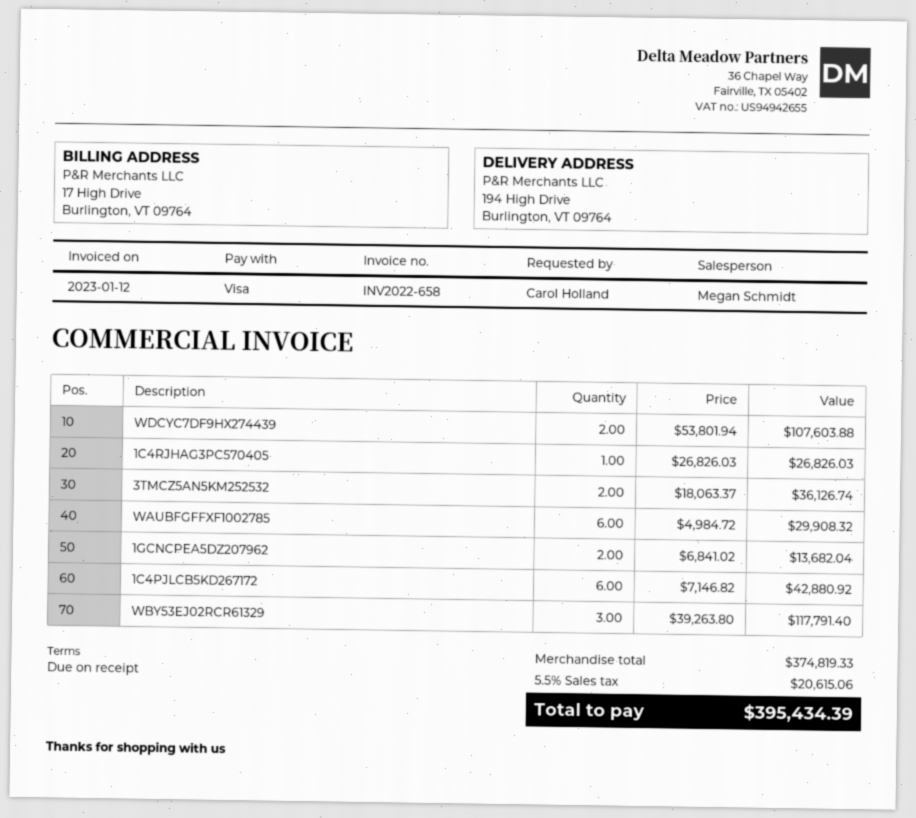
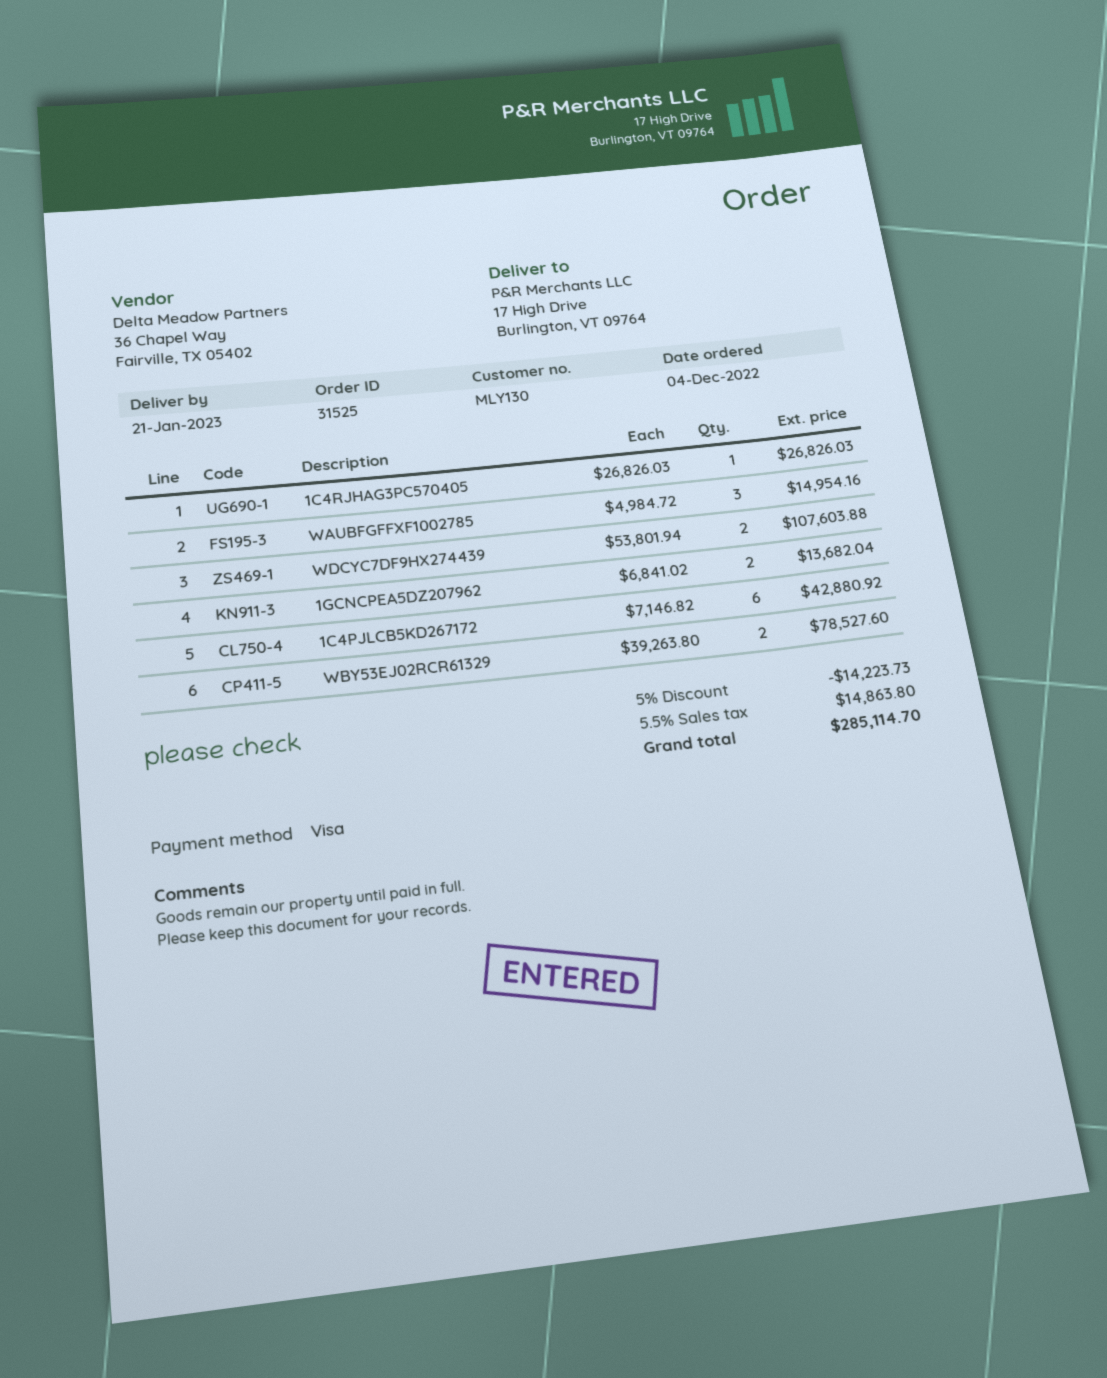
ship to: 194 High Drive, Burlington, VT 09764 -> 17 High Drive, Burlington, VT 09764
3TMCZ5AN5KM252532: 2 x 18063.37 = 36126.74 -> none
WAUBFGFFXF1002785: 6 x 4984.72 = 29908.32 -> 3 x 4984.72 = 14954.16
WBY53EJ02RCR61329: 3 x 39263.80 = 117791.40 -> 2 x 39263.80 = 78527.60
discount: none -> 5% = 14223.73
tax: 5.5% = 20615.06 -> 5.5% = 14863.80
total: 395434.39 -> 285114.70

